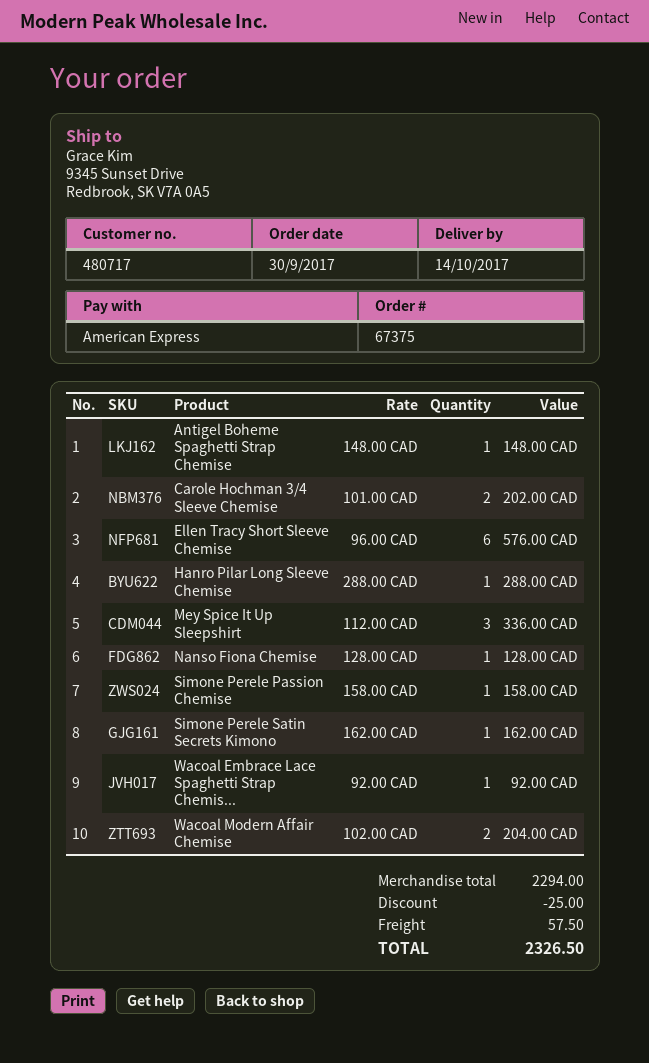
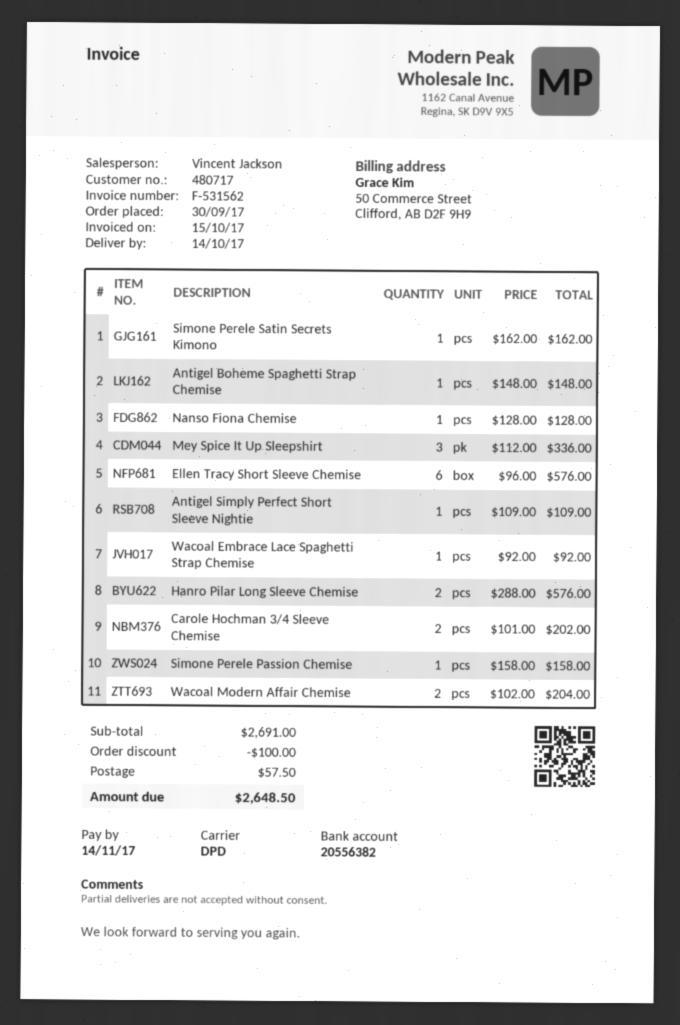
Hanro Pilar Long Sleeve Chemise: 1 x 288.00 = 288.00 -> 2 x 288.00 = 576.00
Antigel Simply Perfect Short Sleeve Nightie: none -> 1 x 109.00 = 109.00
subtotal: 2294.00 -> 2691.00
discount: 25.00 -> 100.00
total: 2326.50 -> 2648.50

